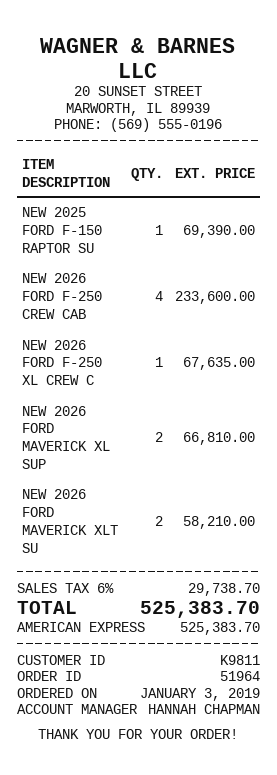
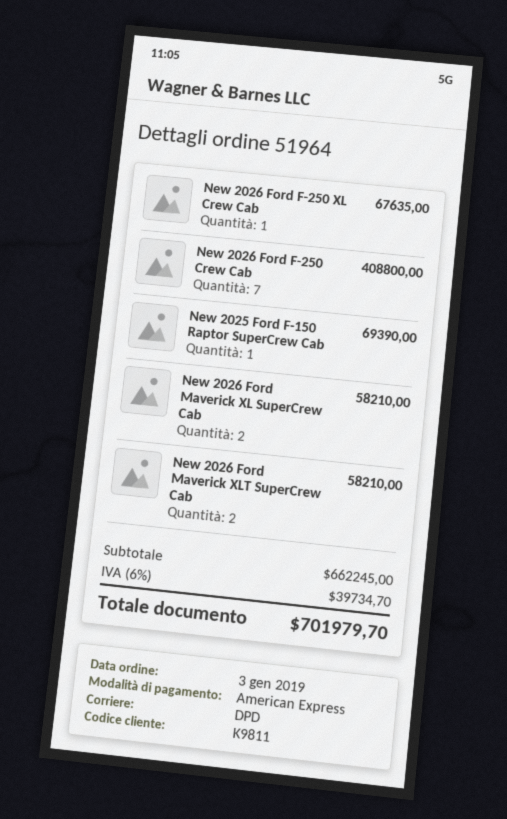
NEW 2026 FORD F-250 CREW CAB: 4 for 233600.00 -> 7 for 408800.00
NEW 2026 FORD MAVERICK XL SUP: 2 for 66810.00 -> 2 for 58210.00
tax: 6% = 29738.70 -> 6% = 39734.70
total: 525383.70 -> 701979.70

